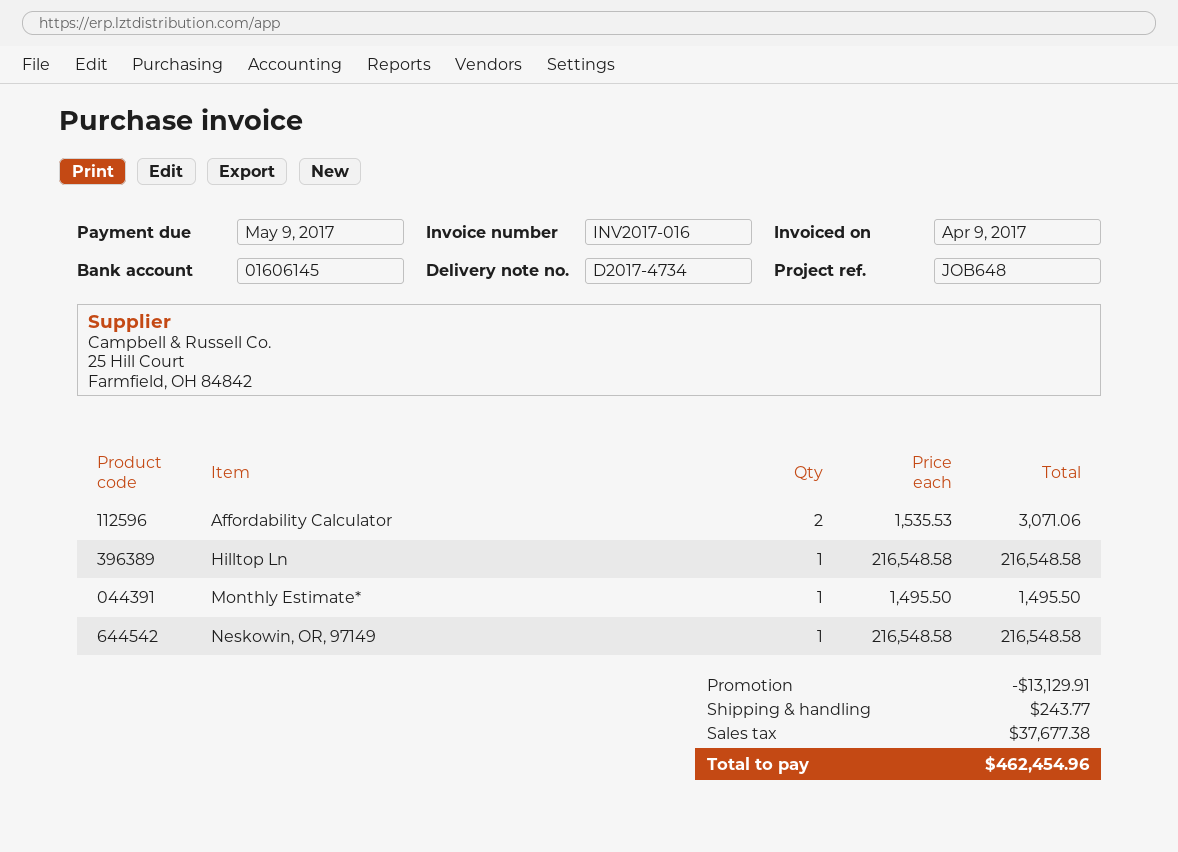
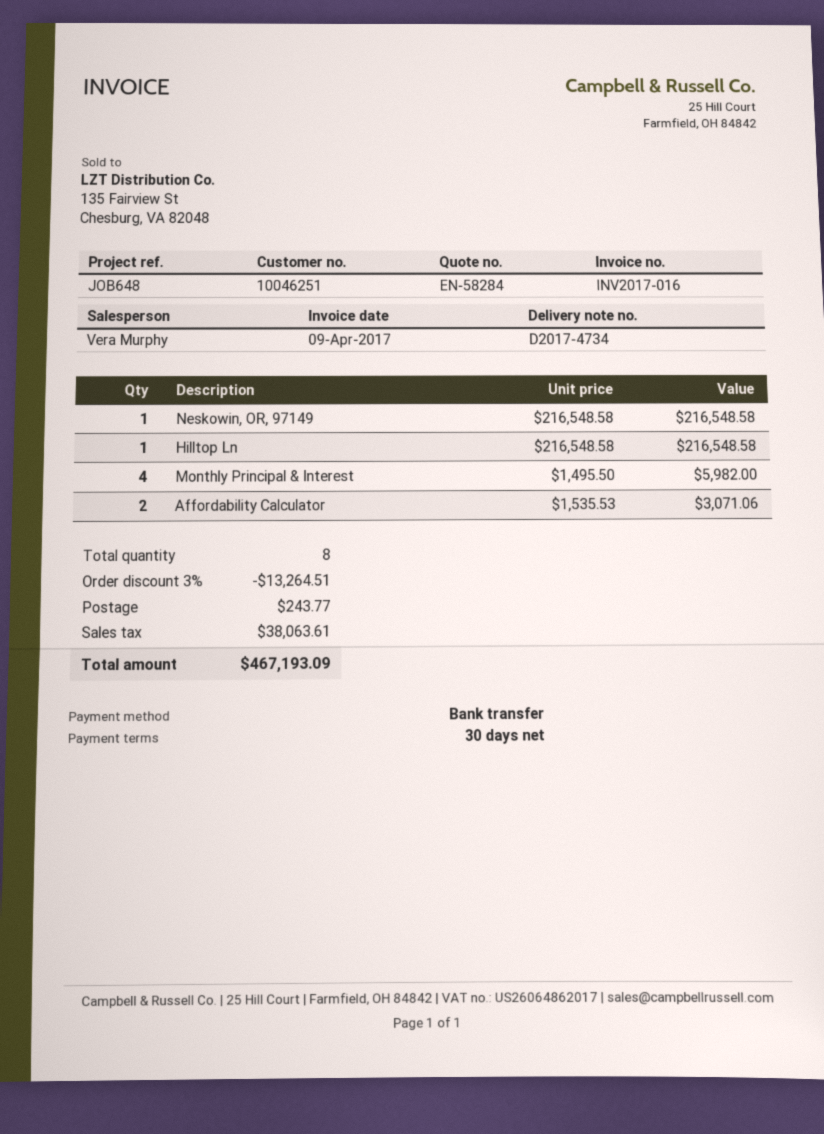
Monthly Estimate*: 1 x 1495.50 = 1495.50 -> none
Monthly Principal & Interest: none -> 4 x 1495.50 = 5982.00
discount: 13129.91 -> 13264.51
tax: 37677.38 -> 38063.61
total: 462454.96 -> 467193.09

